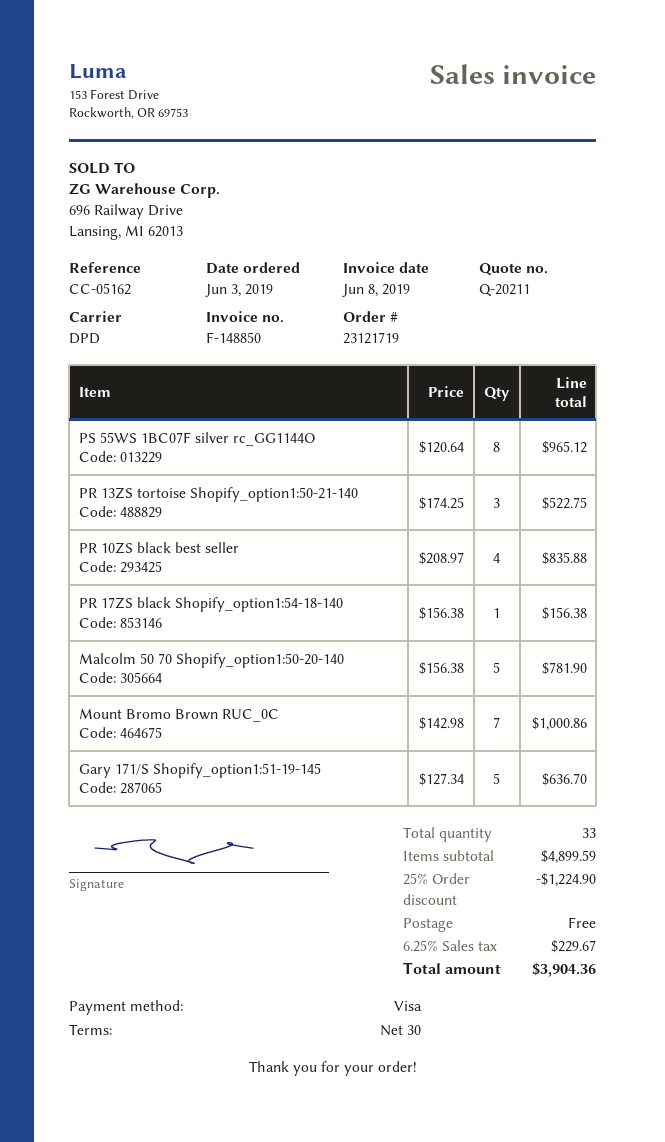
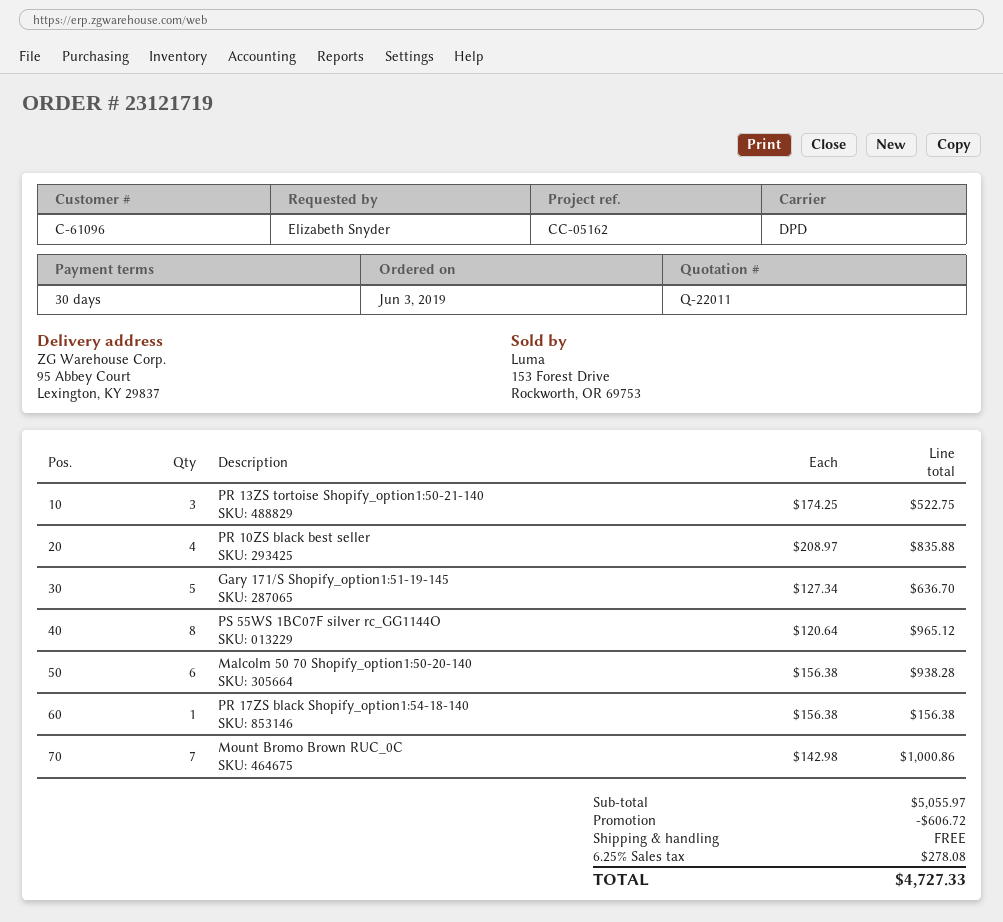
quote number: Q-20211 -> Q-22011
Malcolm 50 70 Shopify_option1:50-20-140: 5 x 156.38 = 781.90 -> 6 x 156.38 = 938.28
subtotal: 4899.59 -> 5055.97
discount: 1224.90 -> 606.72
tax: 6.25% = 229.67 -> 6.25% = 278.08
total: 3904.36 -> 4727.33

